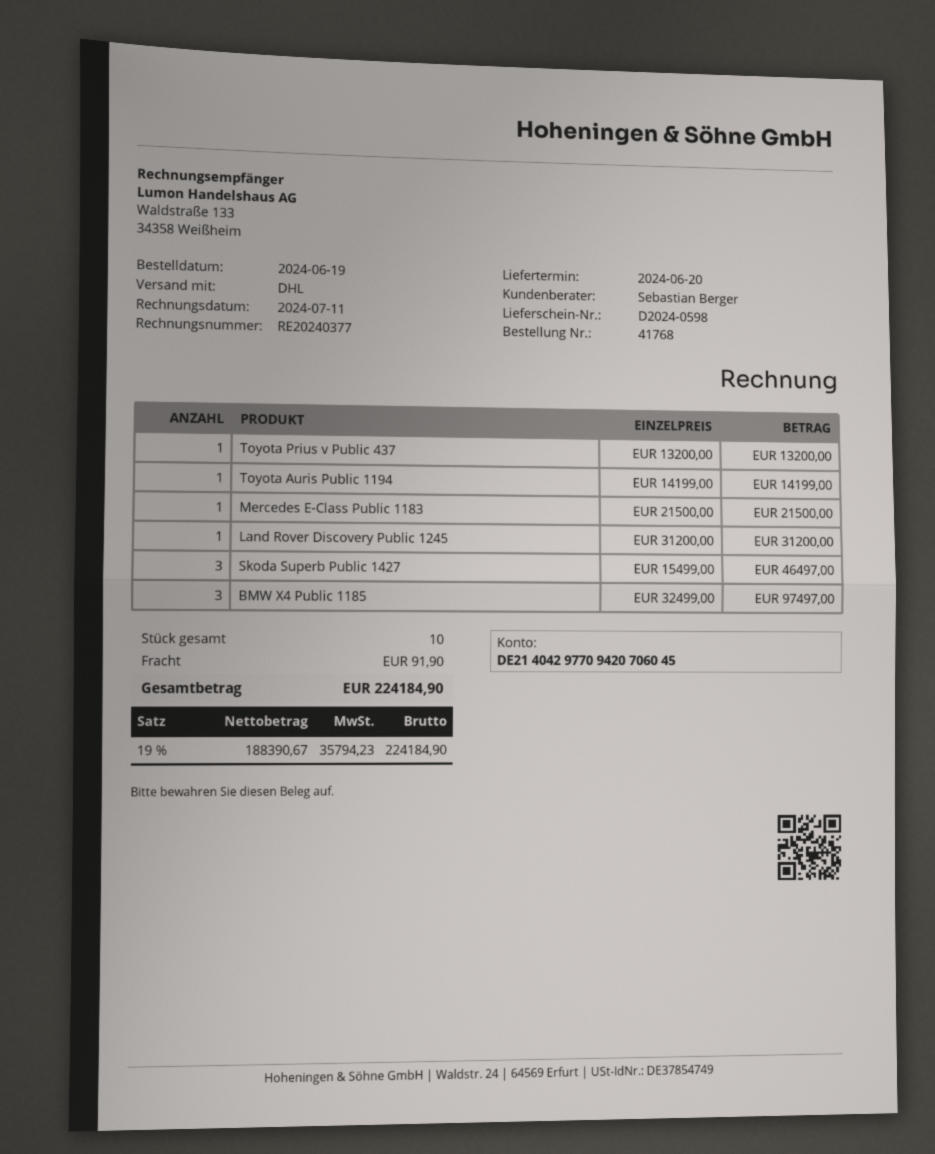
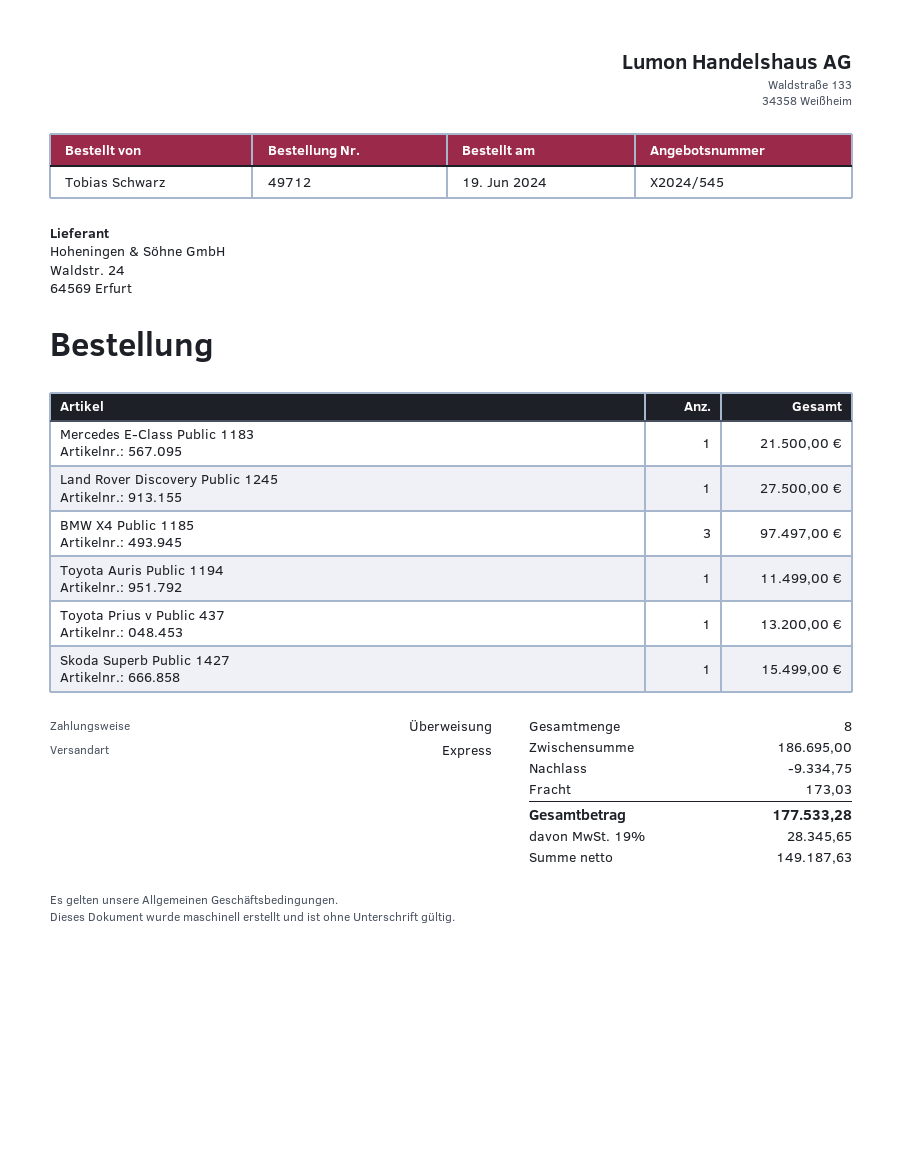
order number: 41768 -> 49712
shipping method: DHL -> express
Toyota Auris Public 1194: 1 for 14199.00 -> 1 for 11499.00
Land Rover Discovery Public 1245: 1 for 31200.00 -> 1 for 27500.00
Skoda Superb Public 1427: 3 for 46497.00 -> 1 for 15499.00
total quantity: 10 -> 8
discount: none -> 9334.75
shipping: 91.90 -> 173.03
net: 188390.67 -> 149187.63
tax: 19% = 35794.23 -> 19% = 28345.65
total: 224184.90 -> 177533.28

